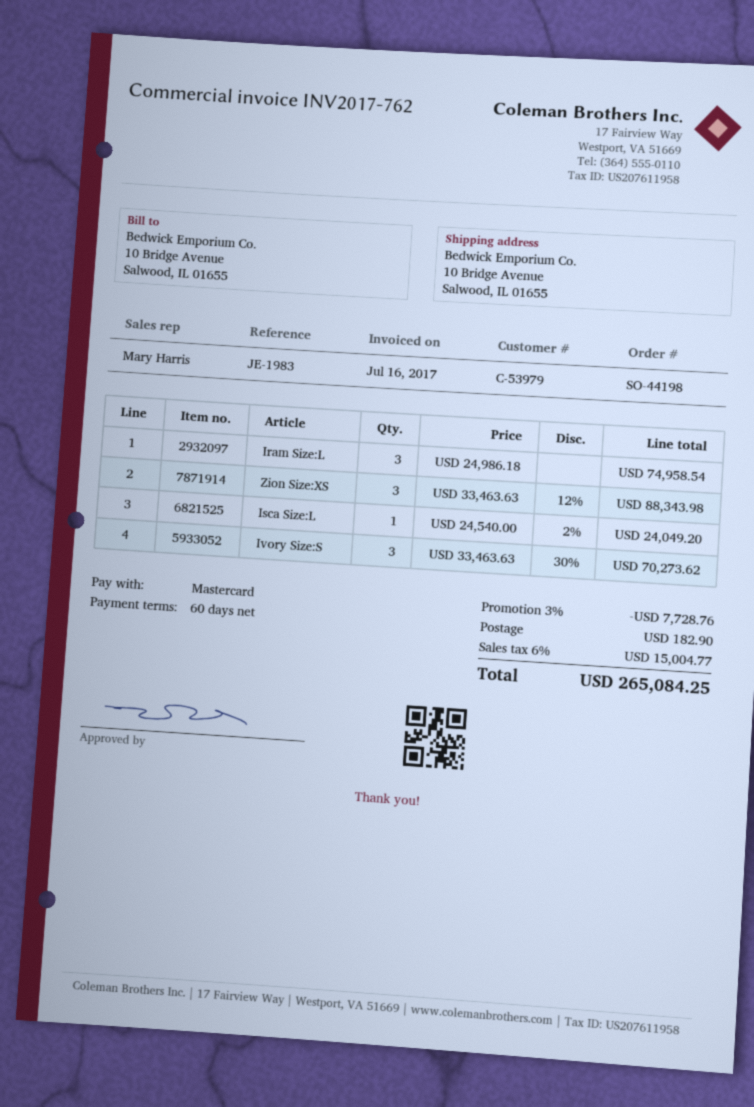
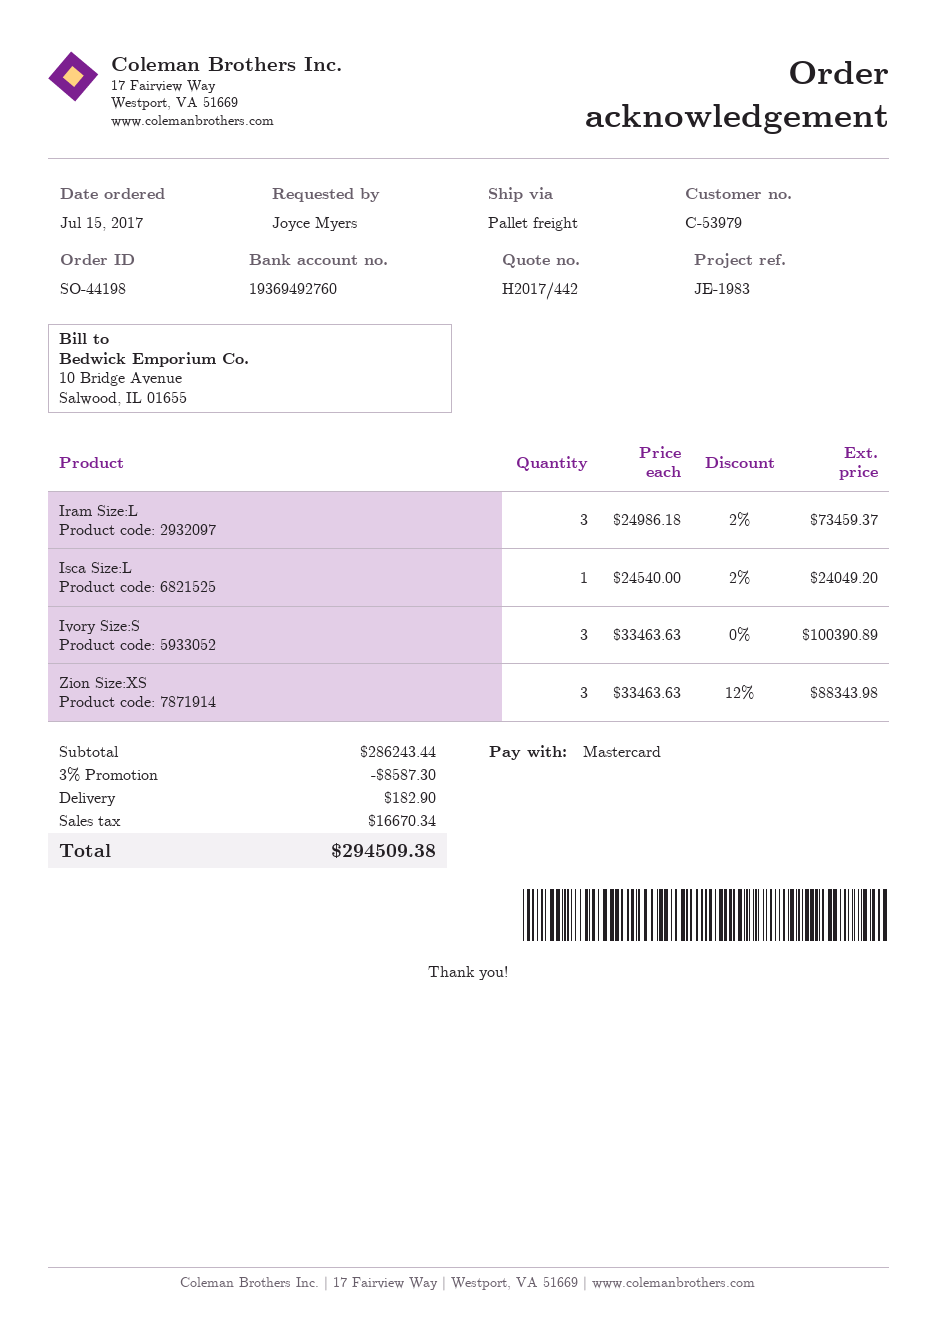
Iram Size:L: 3 x 24986.18 = 74958.54 -> 3 x 24986.18 - 2% = 73459.37
Ivory Size:S: 3 x 33463.63 - 30% = 70273.62 -> 3 x 33463.63 = 100390.89
discount: 3% = 7728.76 -> 3% = 8587.30
tax: 15004.77 -> 16670.34
total: 265084.25 -> 294509.38

